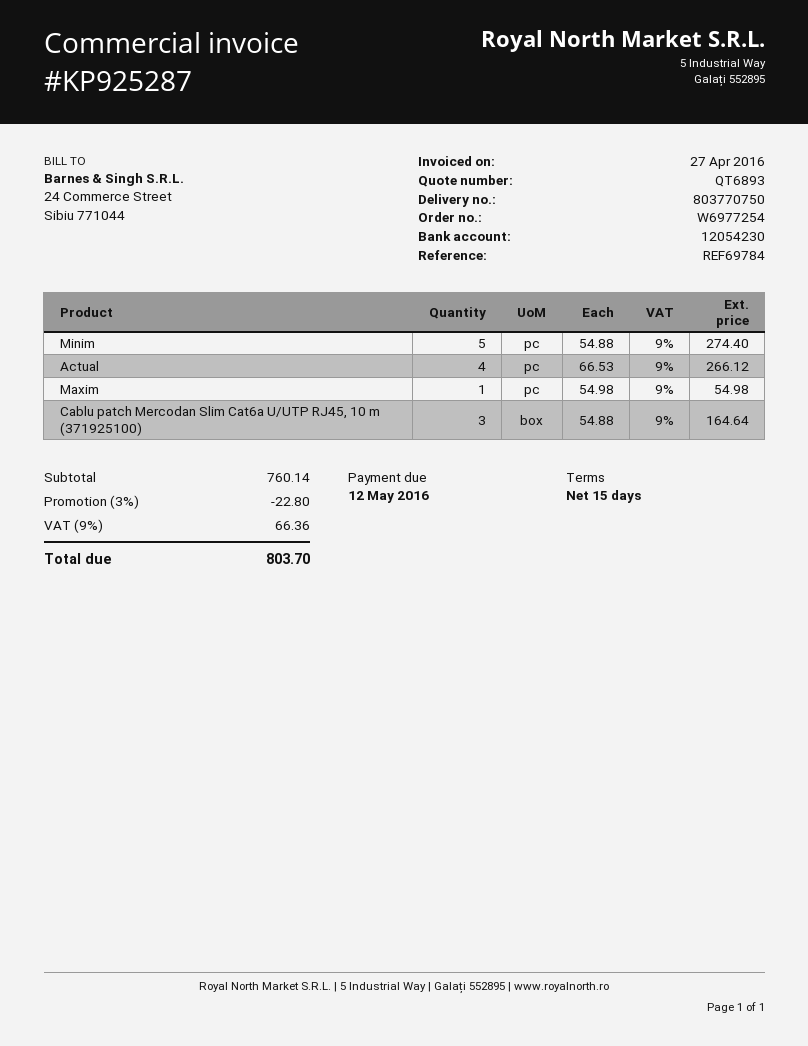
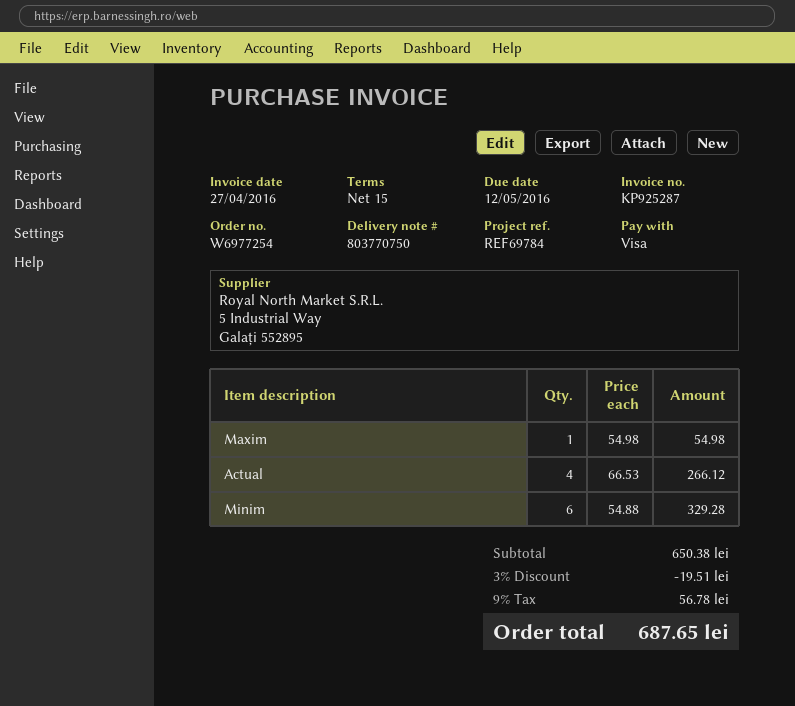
Minim: 5 x 54.88 = 274.40 -> 6 x 54.88 = 329.28
Cablu patch Mercodan Slim Cat6a U/UTP RJ45, 10 m (371925100): 3 x 54.88 = 164.64 -> none
subtotal: 760.14 -> 650.38
discount: 3% = 22.80 -> 3% = 19.51
tax: 9% = 66.36 -> 9% = 56.78
total: 803.70 -> 687.65

